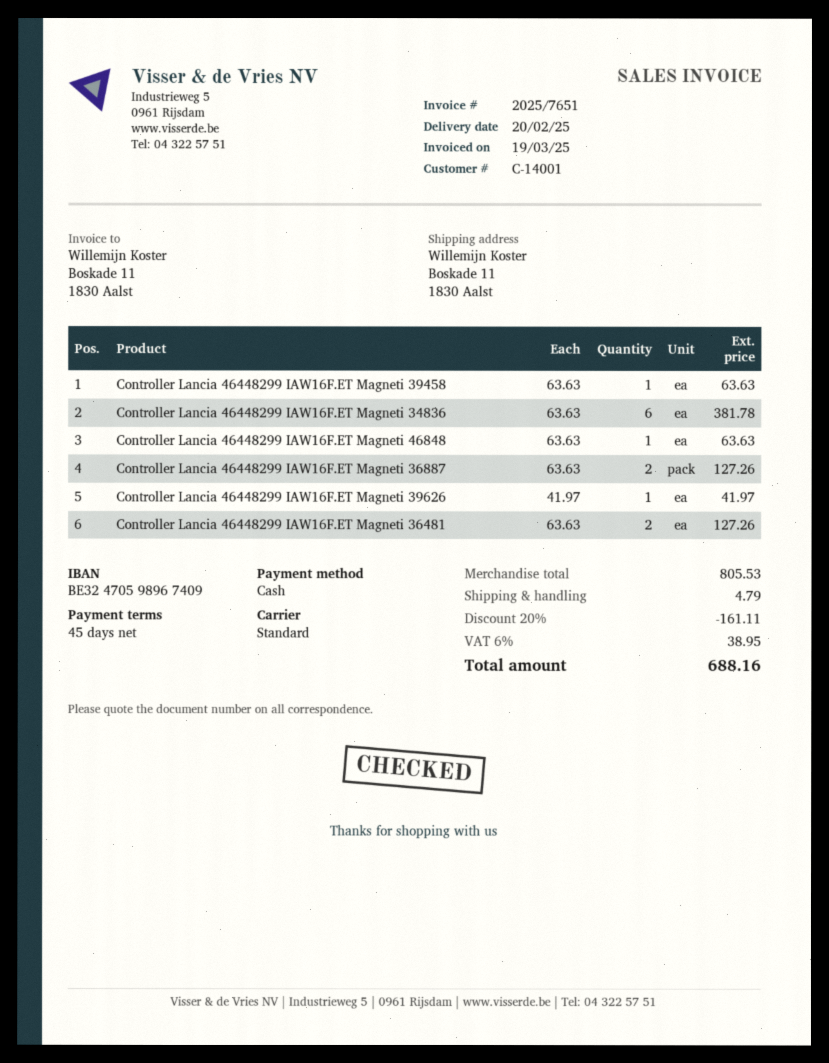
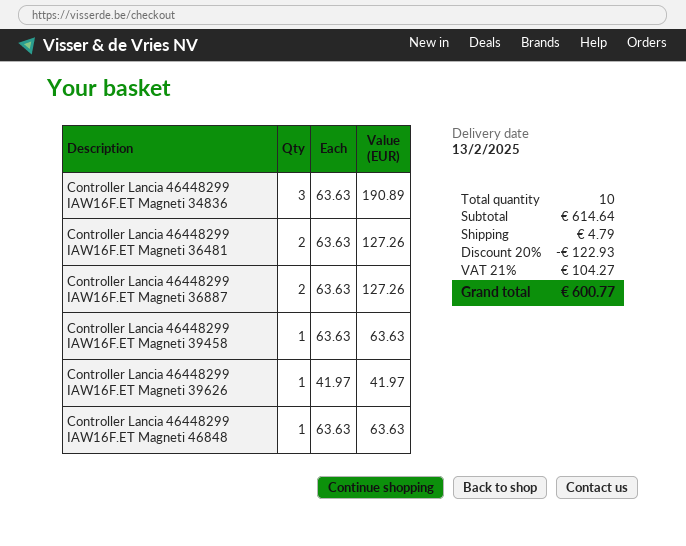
delivery date: 2025-02-20 -> 2025-02-13
Controller Lancia 46448299 IAW16F.ET Magneti 34836: 6 x 63.63 = 381.78 -> 3 x 63.63 = 190.89
subtotal: 805.53 -> 614.64
discount: 20% = 161.11 -> 20% = 122.93
tax: 6% = 38.95 -> 21% = 104.27
total: 688.16 -> 600.77

